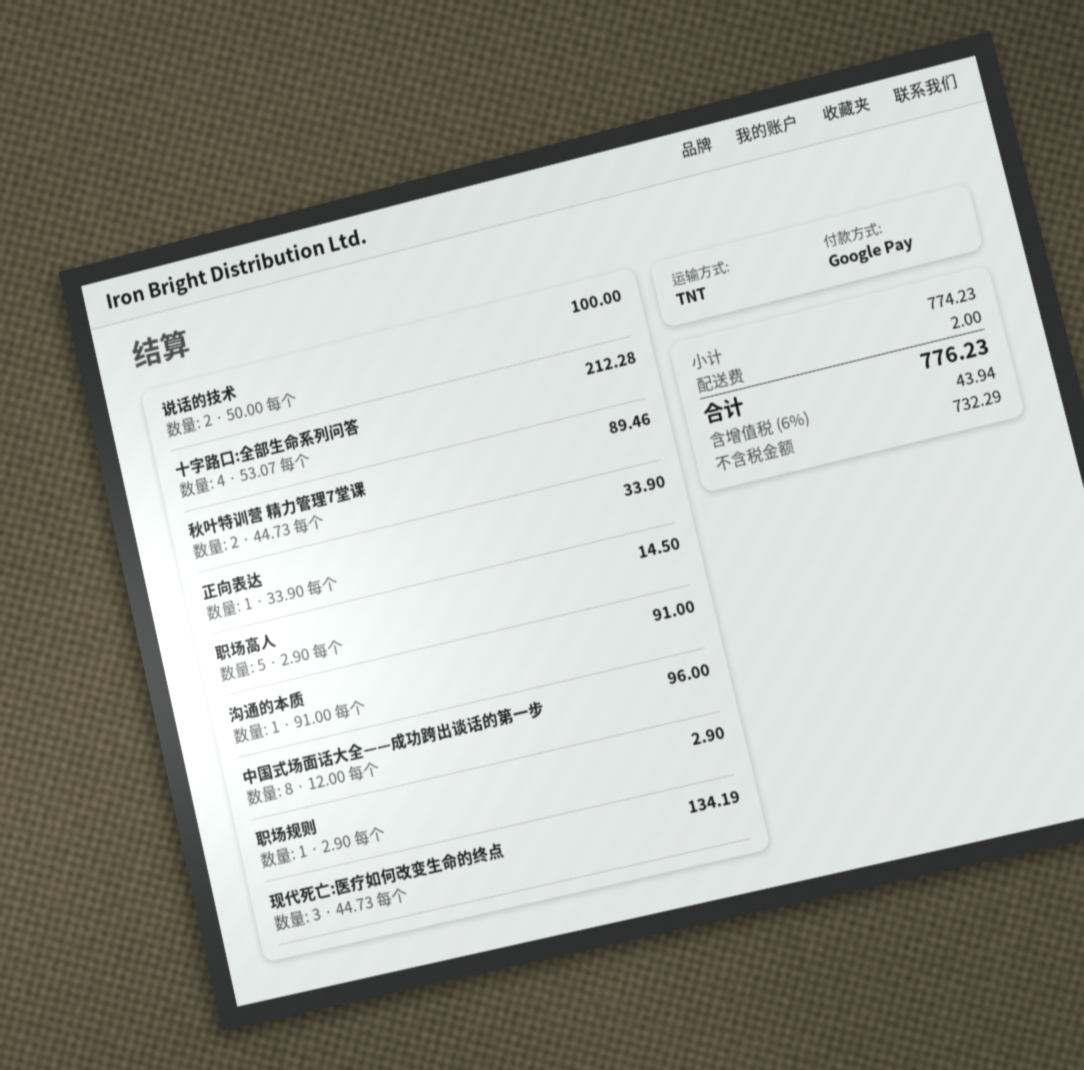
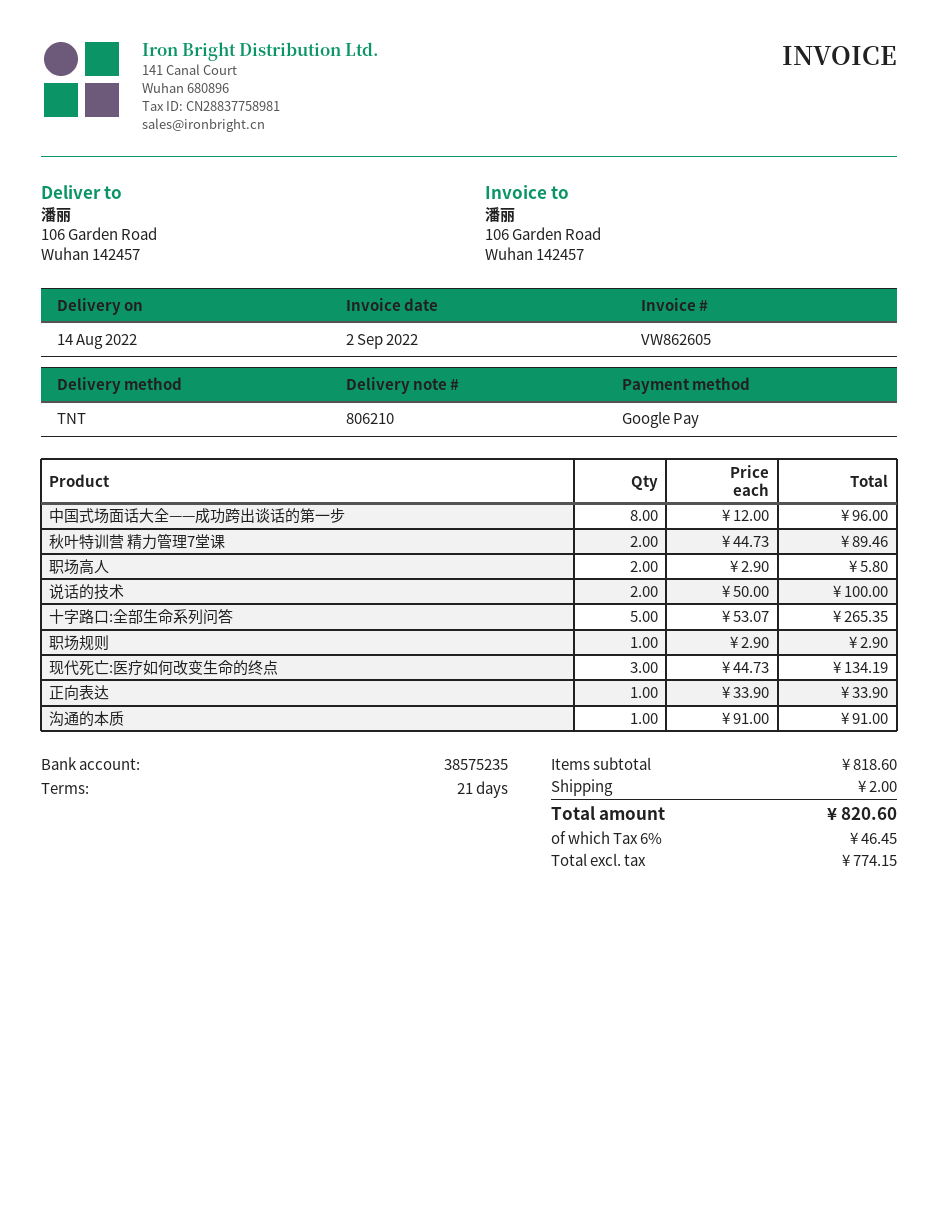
十字路口:全部生命系列问答: 4 x 53.07 = 212.28 -> 5 x 53.07 = 265.35
职场高人: 5 x 2.90 = 14.50 -> 2 x 2.90 = 5.80
subtotal: 774.23 -> 818.60
net: 732.29 -> 774.15
tax: 6% = 43.94 -> 6% = 46.45
total: 776.23 -> 820.60

